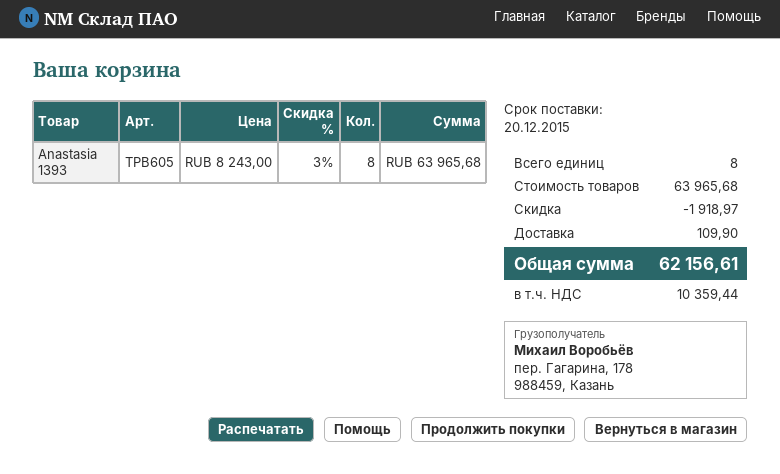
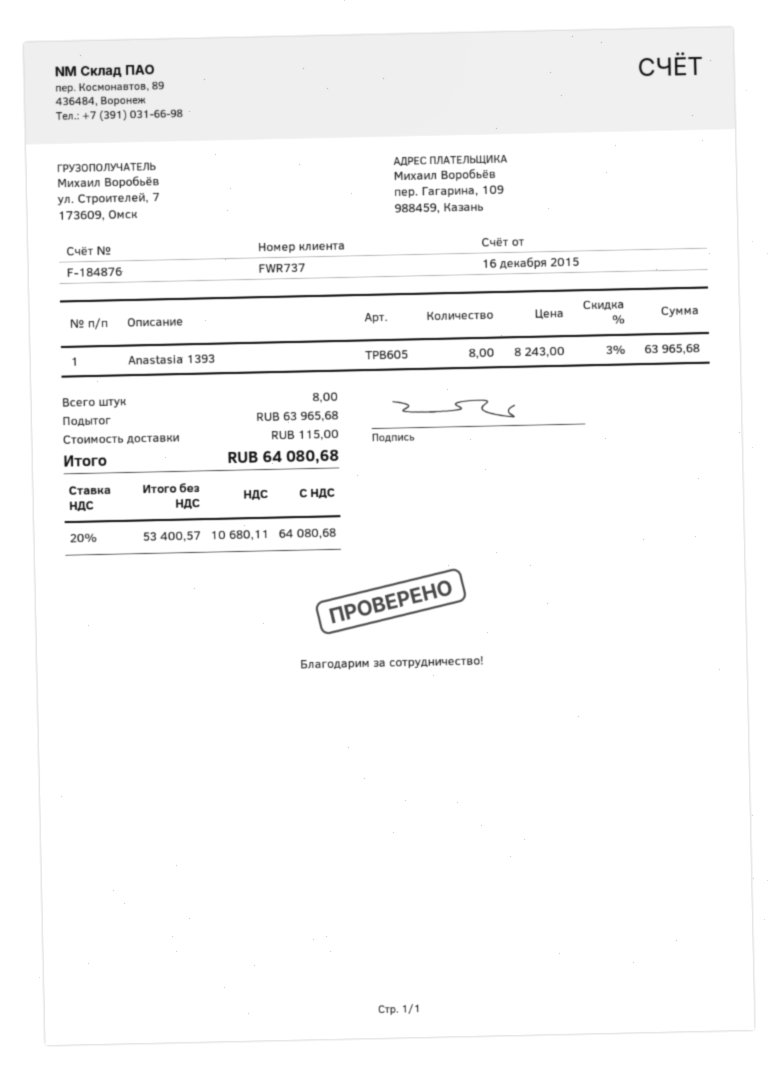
ship to: пер. Гагарина, 178, 988459, Казань -> ул. Строителей, 7, 173609, Омск
discount: 1918.97 -> none
shipping: 109.90 -> 115.00
tax: 10359.44 -> 10680.11
total: 62156.61 -> 64080.68

